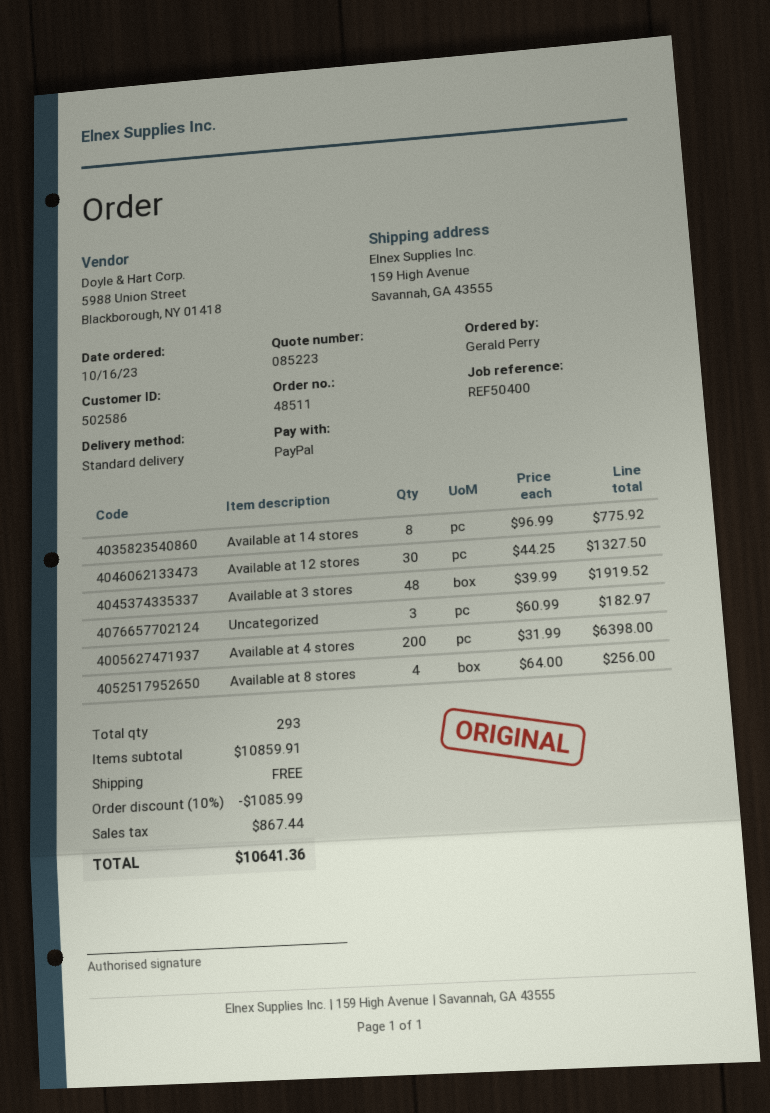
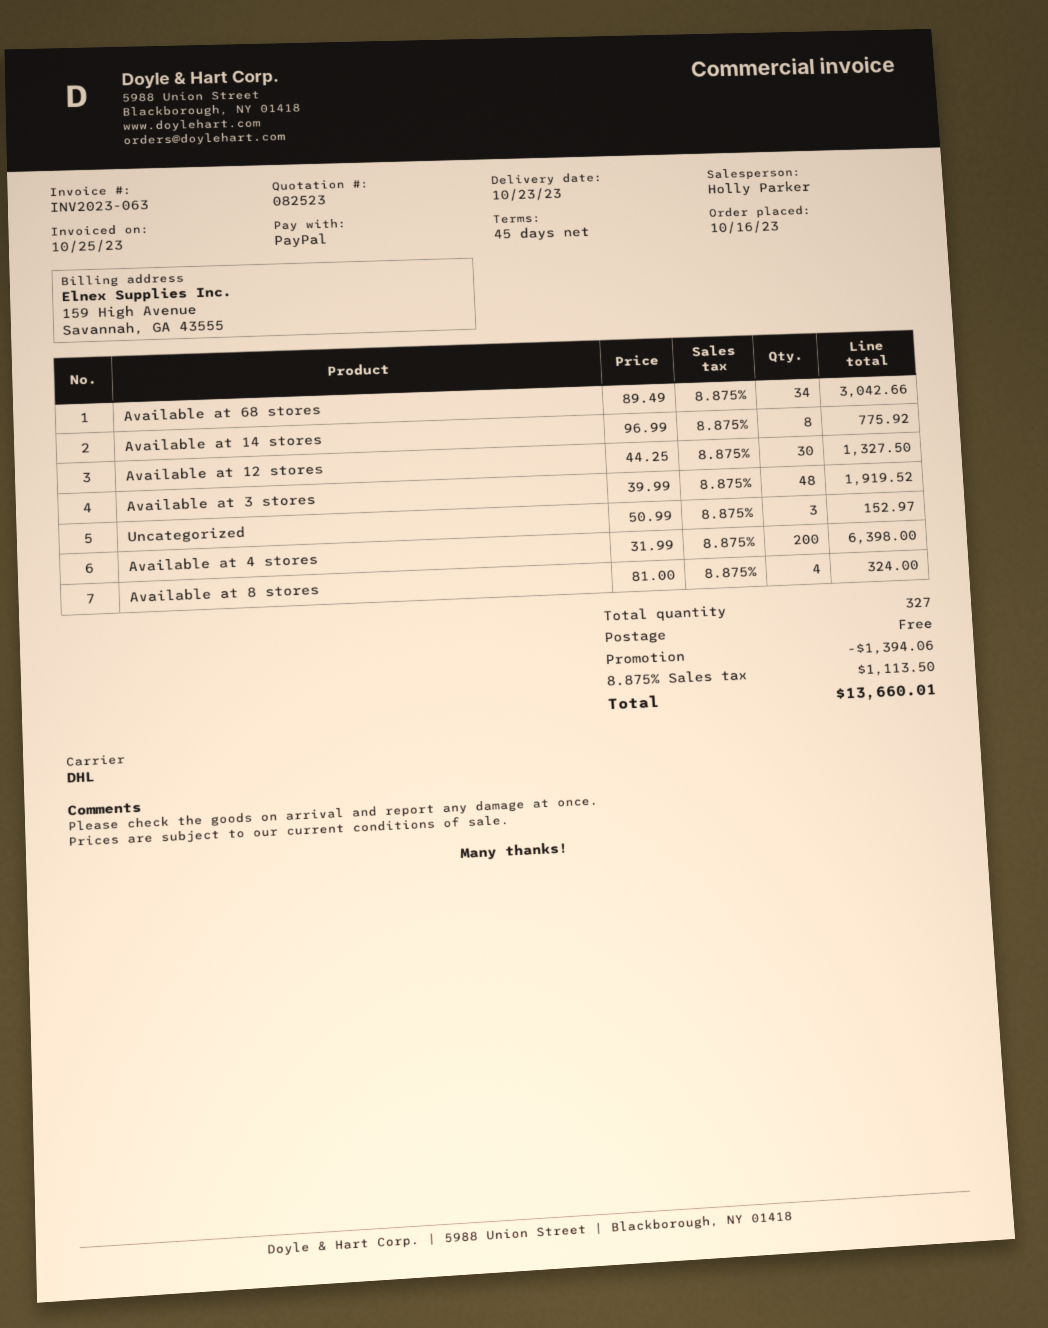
quote number: 085223 -> 082523
shipping method: standard -> DHL
Uncategorized: 3 x 60.99 = 182.97 -> 3 x 50.99 = 152.97
Available at 8 stores: 4 x 64.00 = 256.00 -> 4 x 81.00 = 324.00
Available at 68 stores: none -> 34 x 89.49 = 3042.66
total quantity: 293 -> 327
discount: 1085.99 -> 1394.06
tax: 867.44 -> 1113.50
total: 10641.36 -> 13660.01

